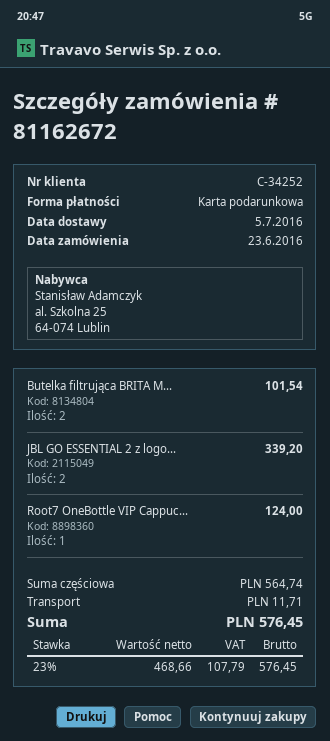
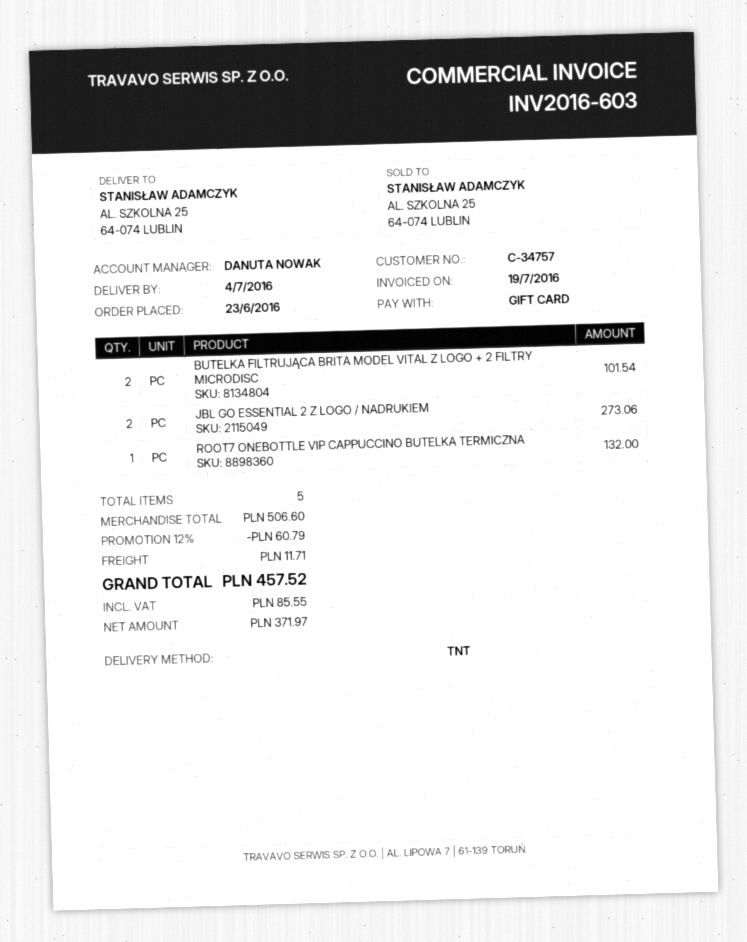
delivery date: 2016-07-05 -> 2016-07-04
customer number: C-34252 -> C-34757
JBL GO ESSENTIAL 2 z logo...: 2 for 339.20 -> 2 for 273.06
Root7 OneBottle VIP Cappuc...: 1 for 124.00 -> 1 for 132.00
subtotal: 564.74 -> 506.60
discount: none -> 12% = 60.79
net: 468.66 -> 371.97
tax: 107.79 -> 85.55
total: 576.45 -> 457.52

